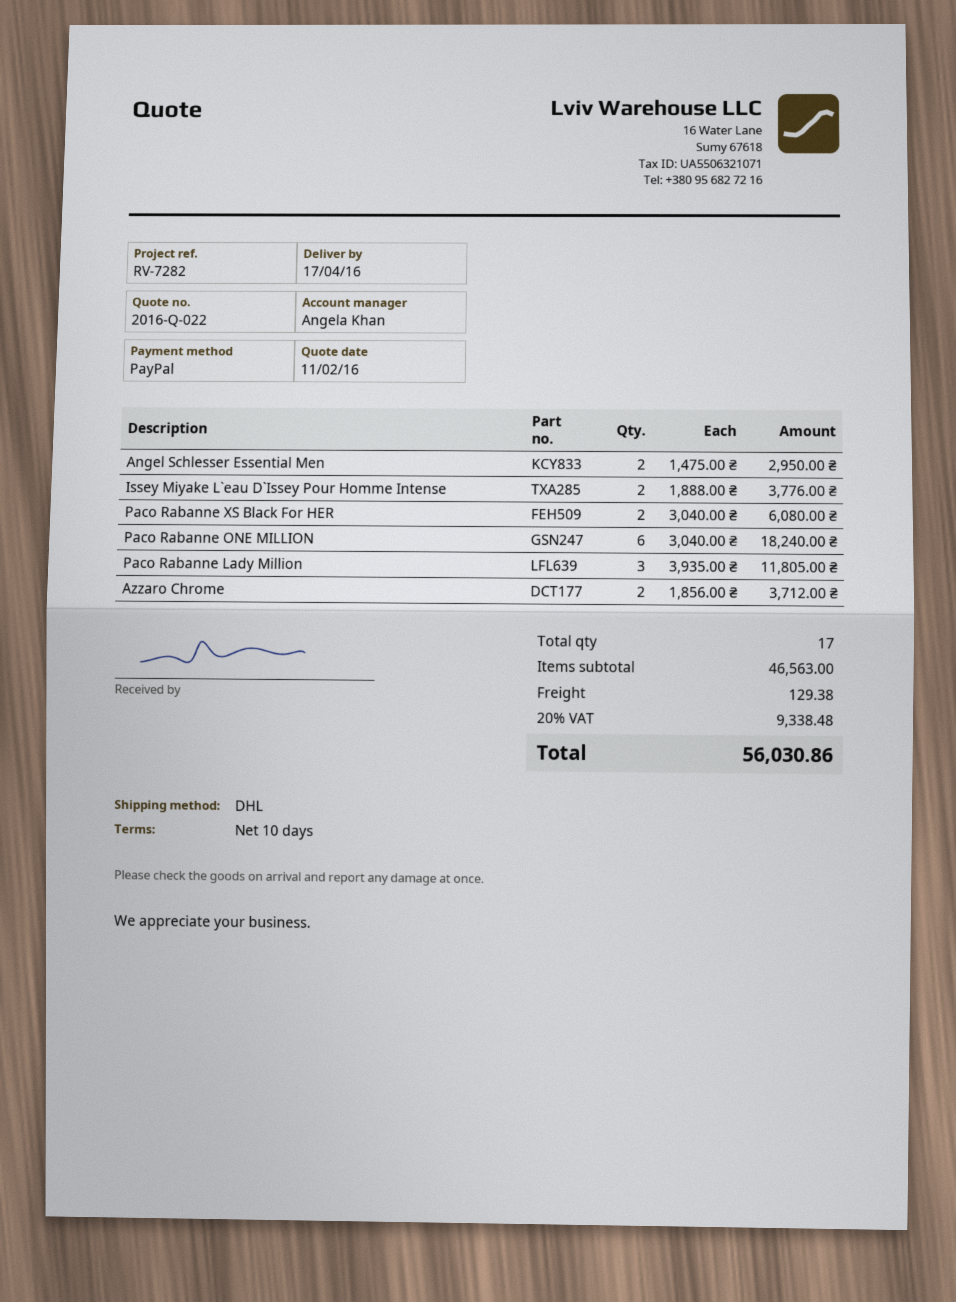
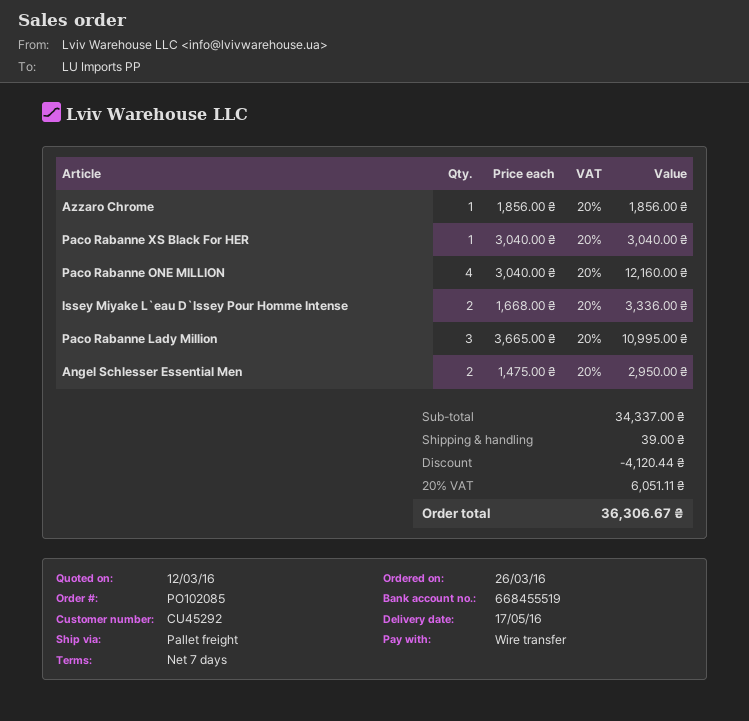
quote date: 2016-02-11 -> 2016-03-12
delivery date: 2016-04-17 -> 2016-05-17
payment terms: 10 days -> 7 days
payment method: PayPal -> bank transfer
shipping method: DHL -> pallet freight
Issey Miyake L`eau D`Issey Pour Homme Intense: 2 x 1888.00 = 3776.00 -> 2 x 1668.00 = 3336.00
Paco Rabanne XS Black For HER: 2 x 3040.00 = 6080.00 -> 1 x 3040.00 = 3040.00
Paco Rabanne ONE MILLION: 6 x 3040.00 = 18240.00 -> 4 x 3040.00 = 12160.00
Paco Rabanne Lady Million: 3 x 3935.00 = 11805.00 -> 3 x 3665.00 = 10995.00
Azzaro Chrome: 2 x 1856.00 = 3712.00 -> 1 x 1856.00 = 1856.00
subtotal: 46563.00 -> 34337.00
discount: none -> 4120.44
shipping: 129.38 -> 39.00
tax: 20% = 9338.48 -> 20% = 6051.11
total: 56030.86 -> 36306.67

